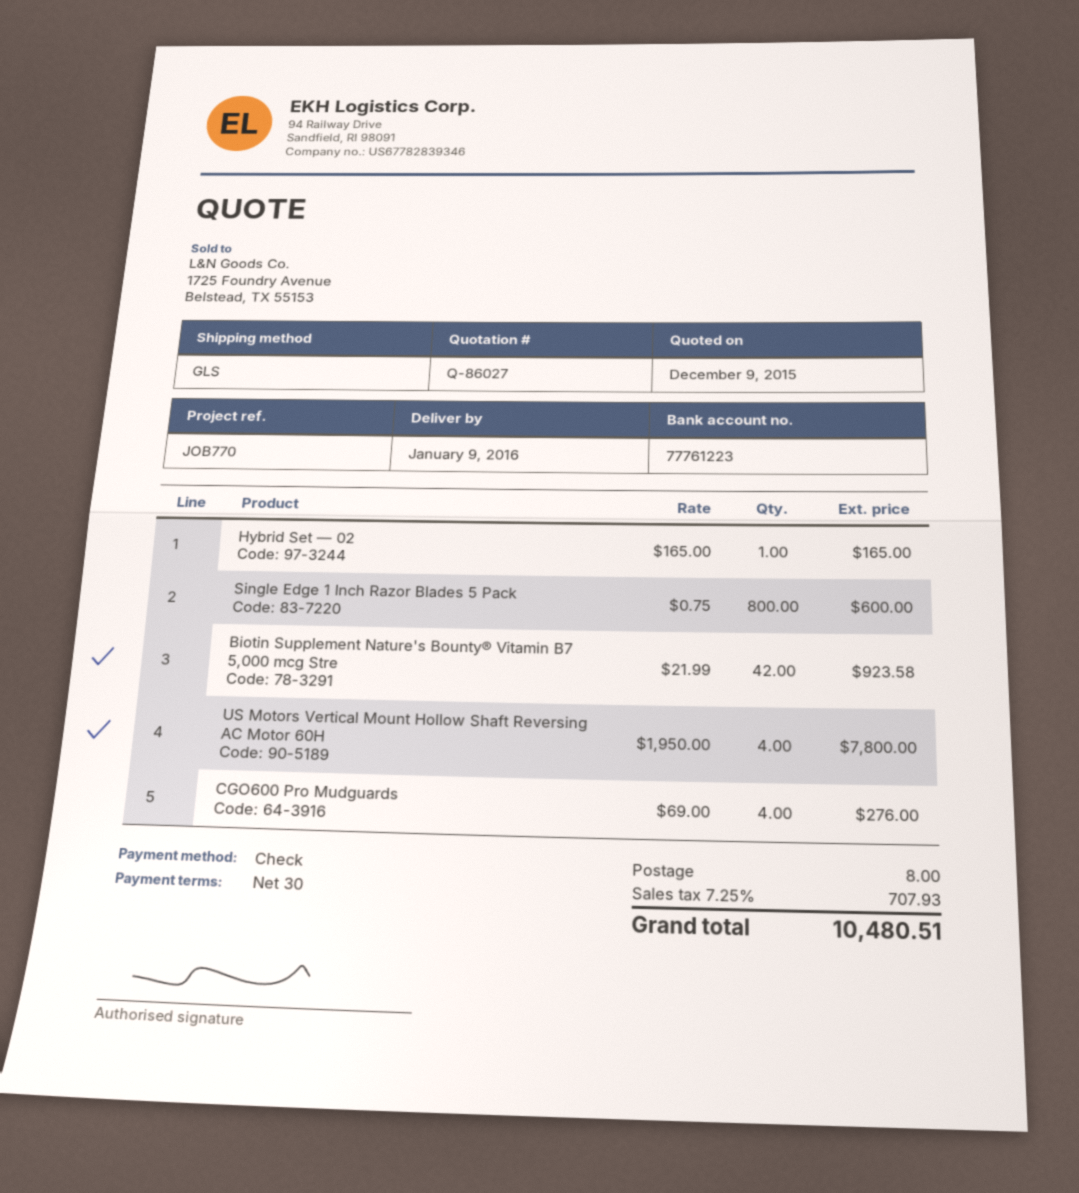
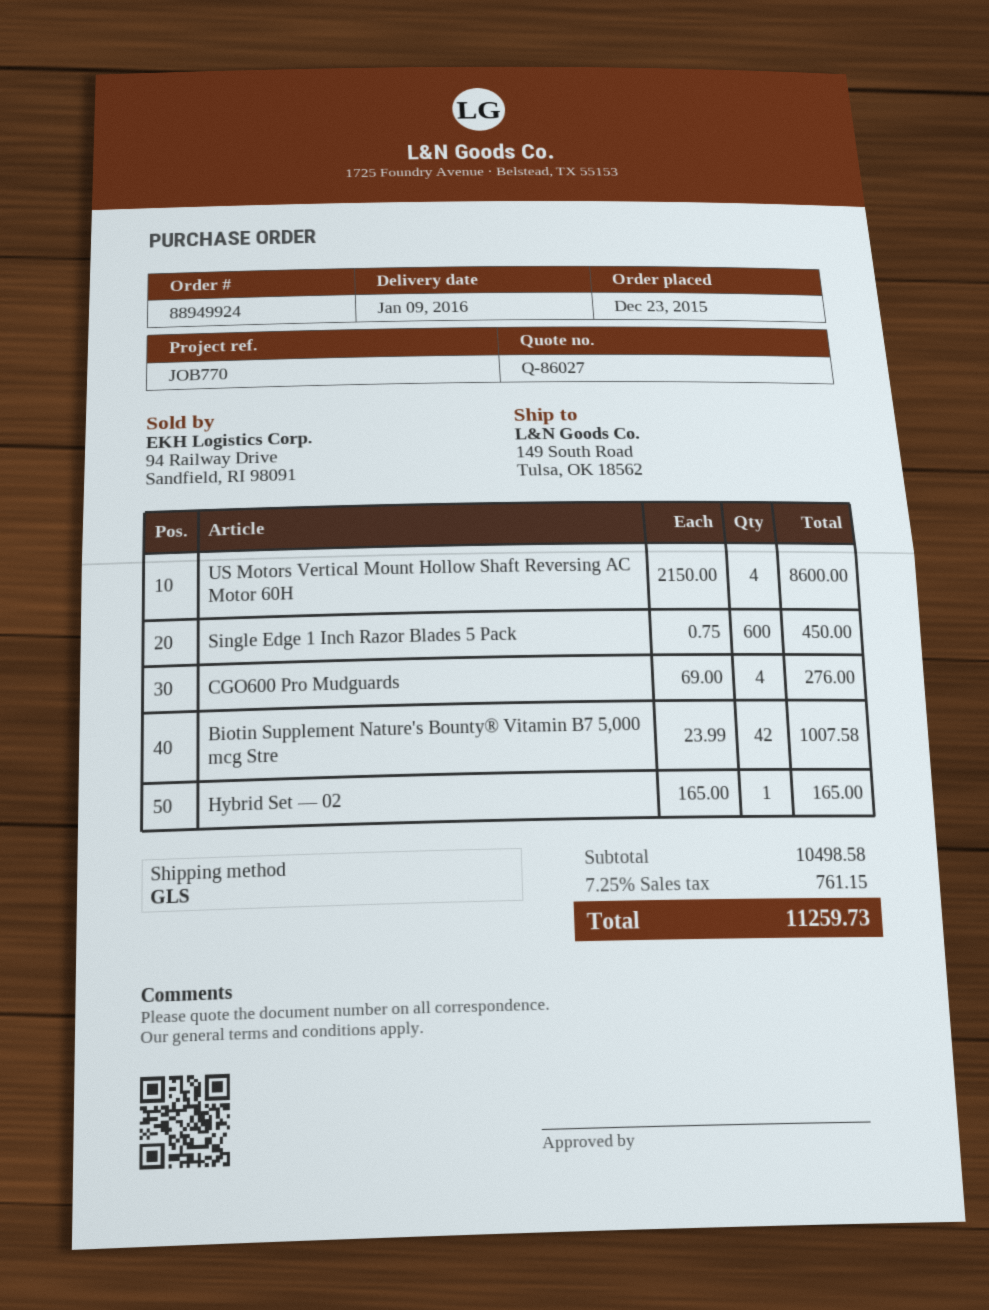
Single Edge 1 Inch Razor Blades 5 Pack: 800 x 0.75 = 600.00 -> 600 x 0.75 = 450.00
Biotin Supplement Nature's Bounty® Vitamin B7 5,000 mcg Stre: 42 x 21.99 = 923.58 -> 42 x 23.99 = 1007.58
US Motors Vertical Mount Hollow Shaft Reversing AC Motor 60H: 4 x 1950.00 = 7800.00 -> 4 x 2150.00 = 8600.00
shipping: 8.00 -> none
tax: 7.25% = 707.93 -> 7.25% = 761.15
total: 10480.51 -> 11259.73

